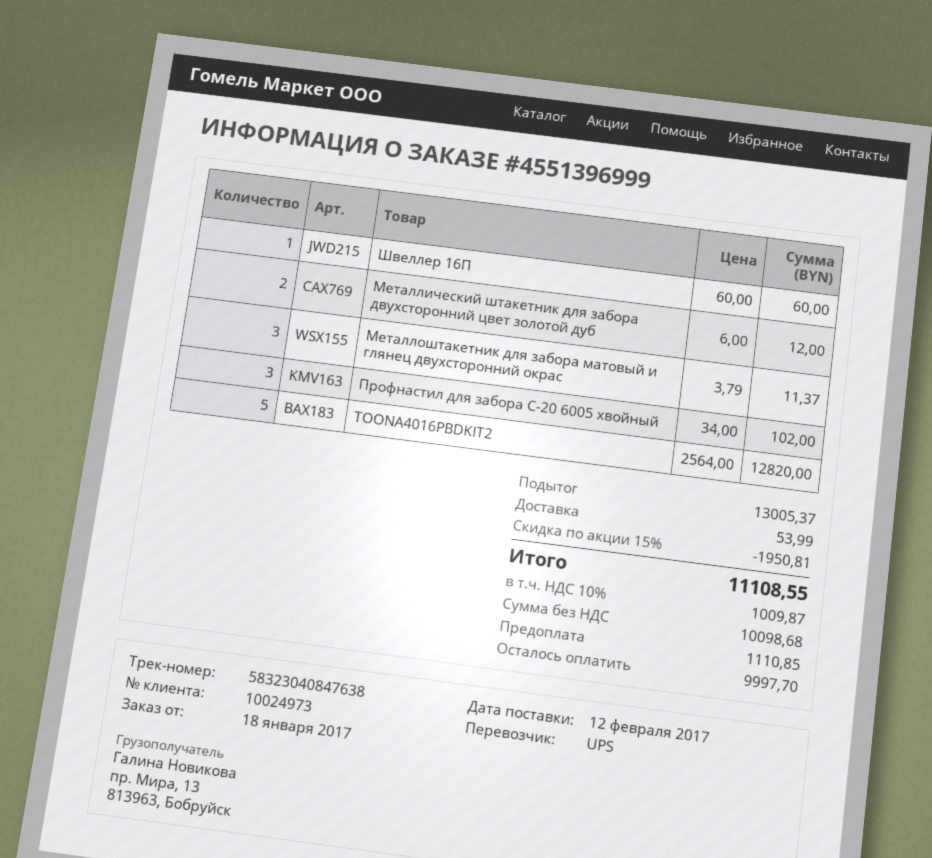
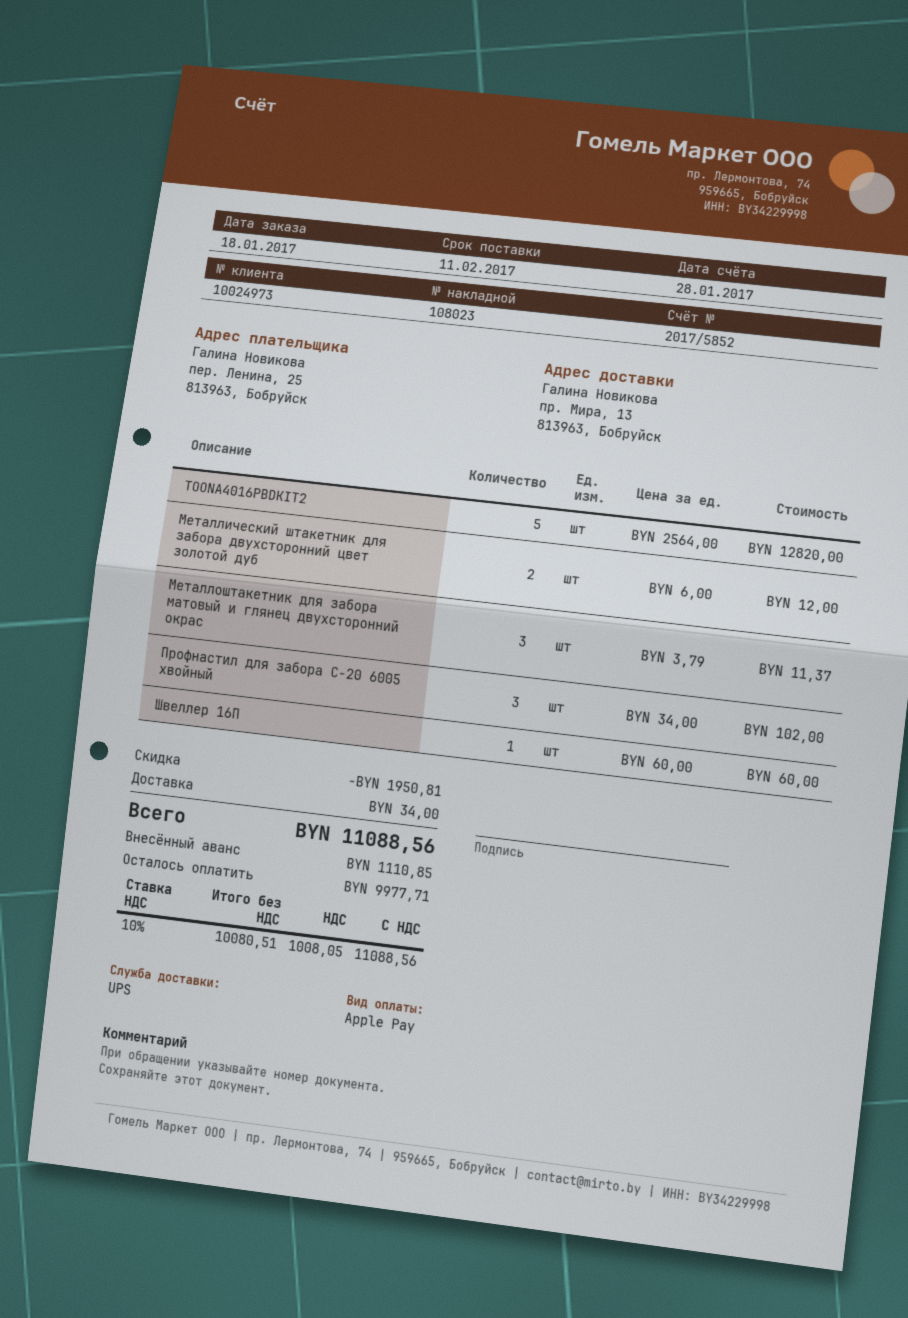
delivery date: 2017-02-12 -> 2017-02-11
shipping: 53.99 -> 34.00
net: 10098.68 -> 10080.51
tax: 10% = 1009.87 -> 10% = 1008.05
total: 11108.55 -> 11088.56
balance: 9997.70 -> 9977.71

